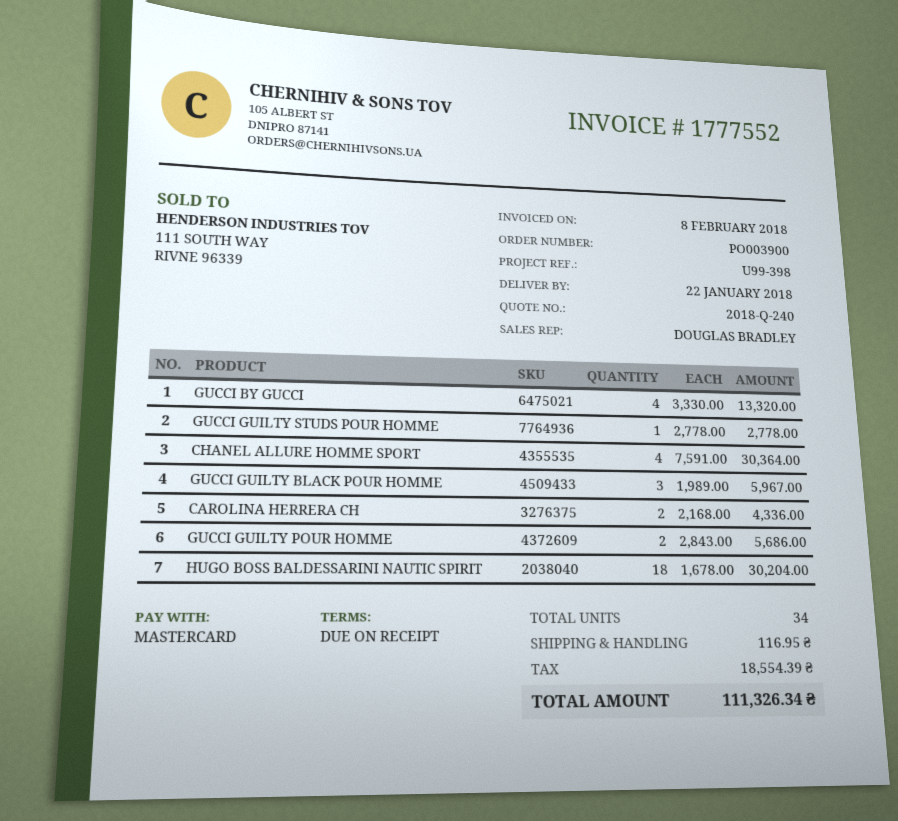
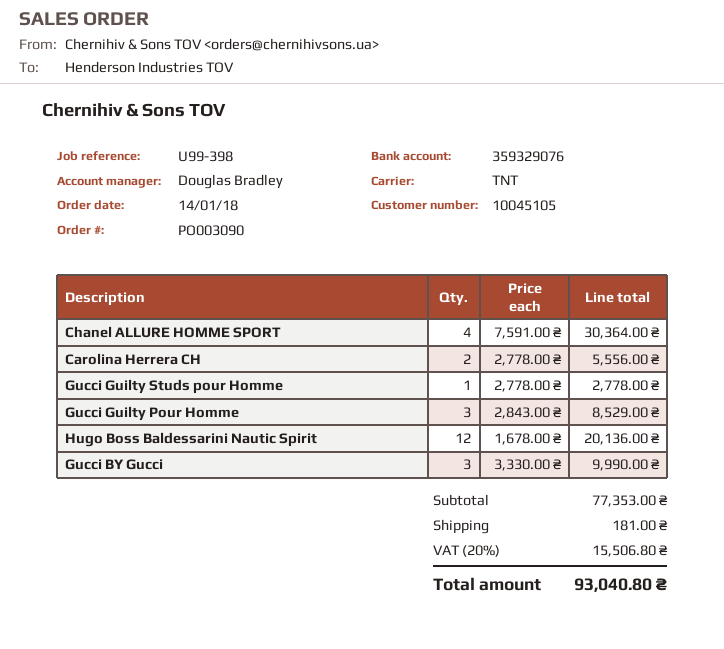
order number: PO003900 -> PO003090
GUCCI BY GUCCI: 4 x 3330.00 = 13320.00 -> 3 x 3330.00 = 9990.00
GUCCI GUILTY BLACK POUR HOMME: 3 x 1989.00 = 5967.00 -> none
CAROLINA HERRERA CH: 2 x 2168.00 = 4336.00 -> 2 x 2778.00 = 5556.00
GUCCI GUILTY POUR HOMME: 2 x 2843.00 = 5686.00 -> 3 x 2843.00 = 8529.00
HUGO BOSS BALDESSARINI NAUTIC SPIRIT: 18 x 1678.00 = 30204.00 -> 12 x 1678.00 = 20136.00
shipping: 116.95 -> 181.00
tax: 18554.39 -> 15506.80
total: 111326.34 -> 93040.80

